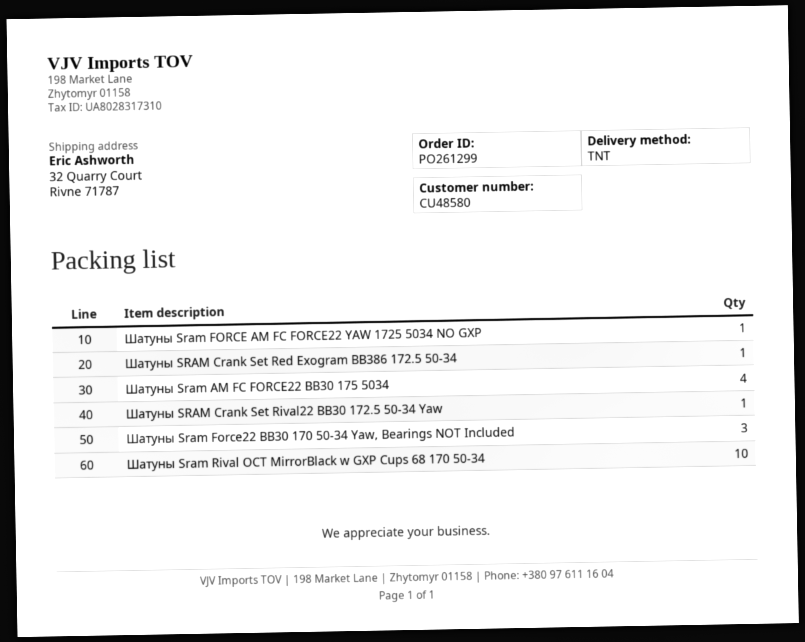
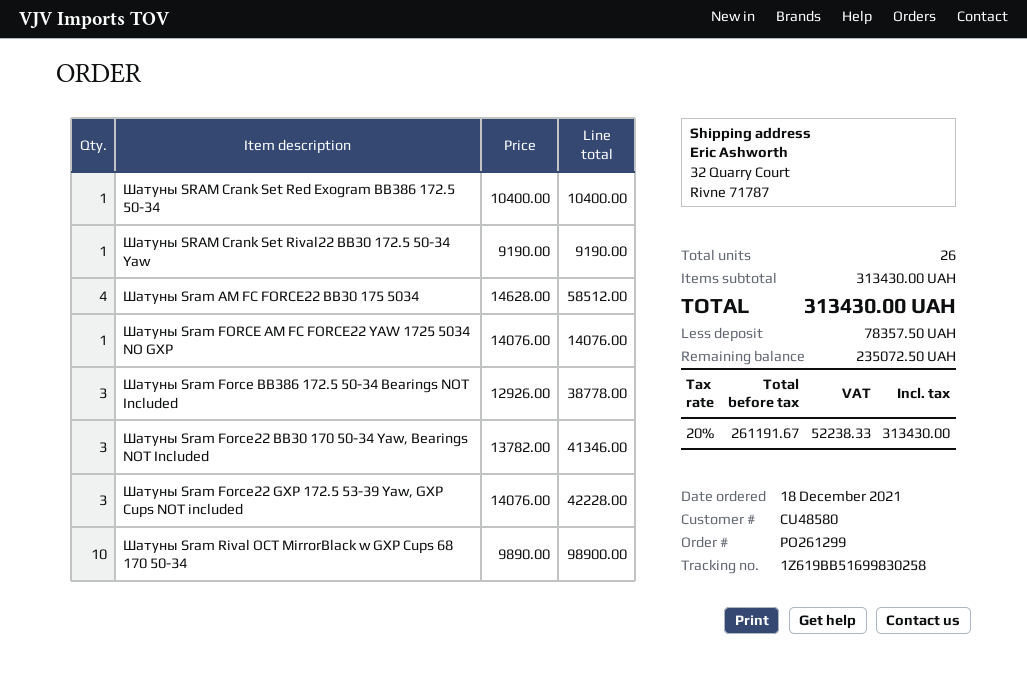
Шатуны Sram Force BB386 172.5 50-34 Bearings NOT Included: none -> 3
Шатуны Sram Force22 GXP 172.5 53-39 Yaw, GXP Cups NOT included: none -> 3

